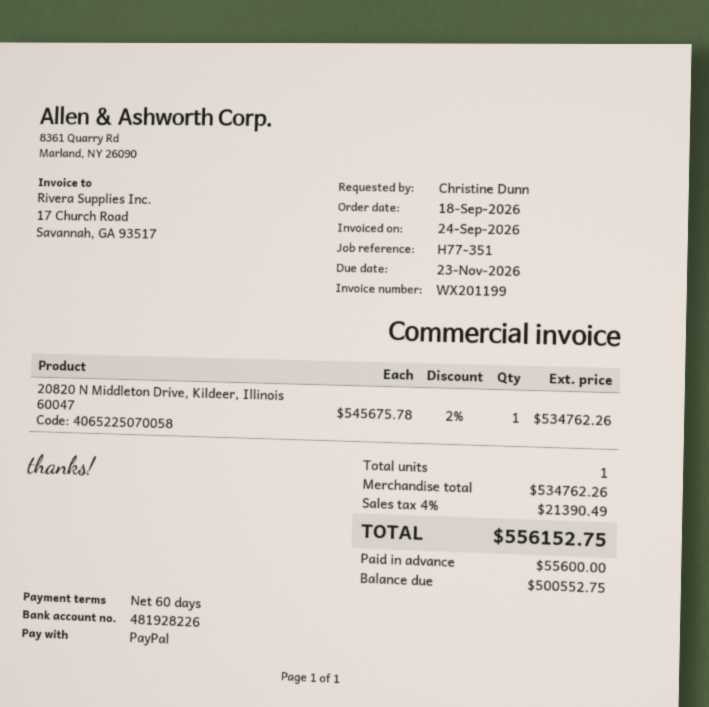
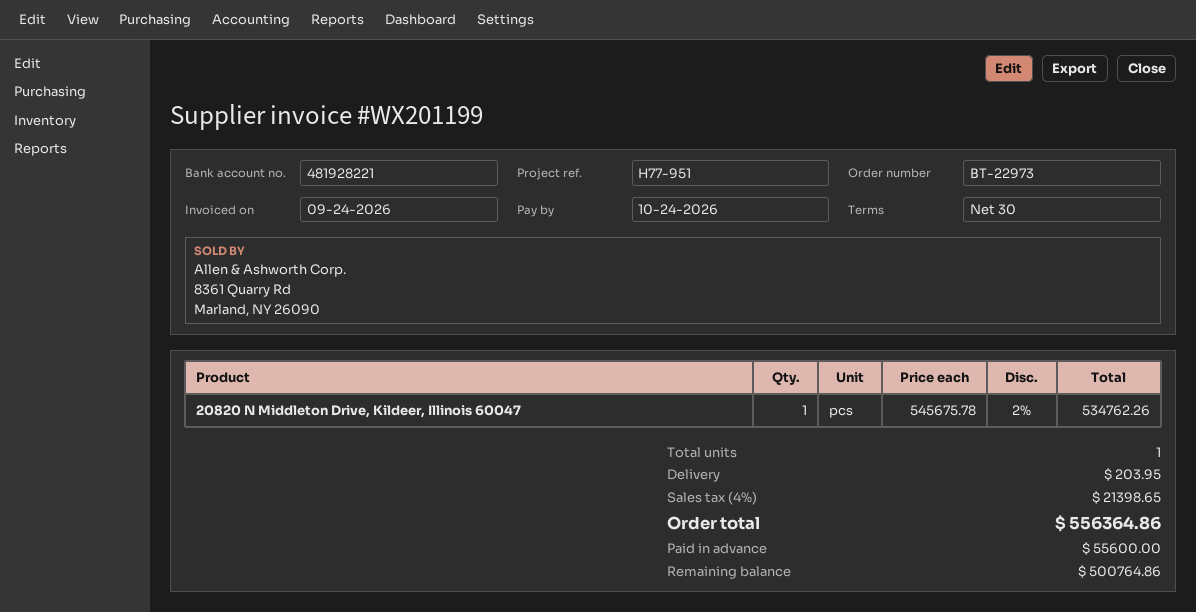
payment terms: 60 days -> 30 days
due date: 2026-11-23 -> 2026-10-24
reference: H77-351 -> H77-951
bank account: 481928226 -> 481928221
shipping: none -> 203.95
tax: 4% = 21390.49 -> 4% = 21398.65
total: 556152.75 -> 556364.86
balance: 500552.75 -> 500764.86

